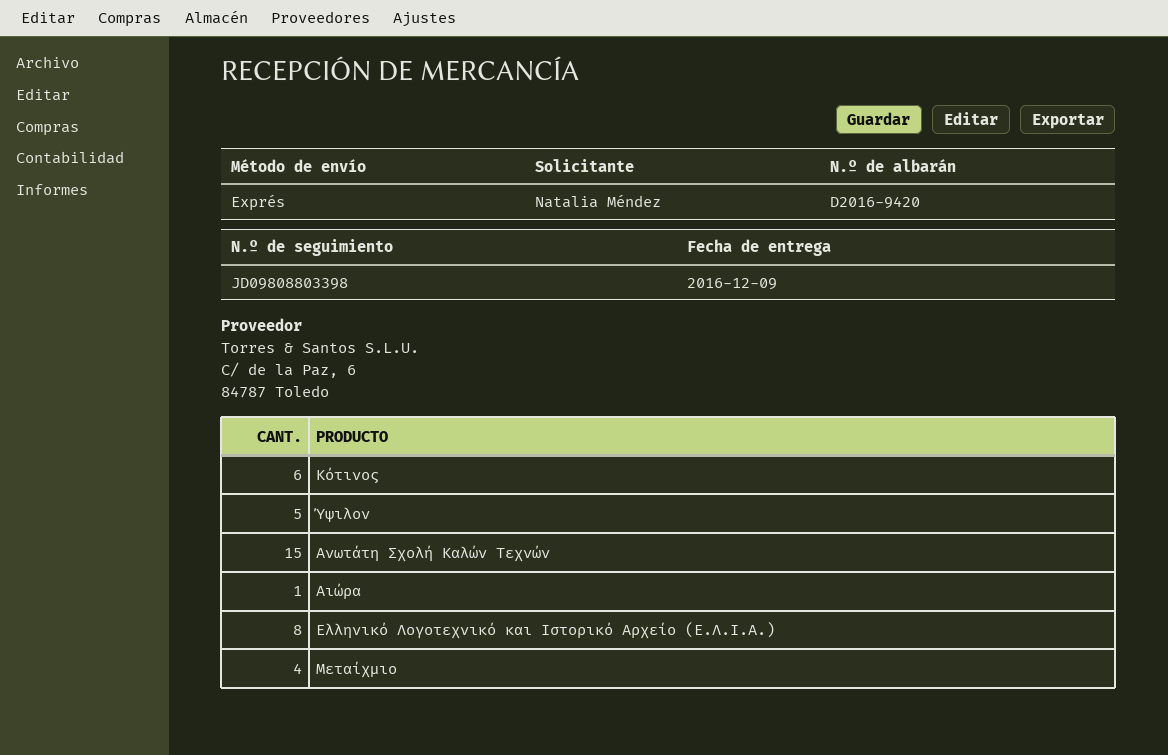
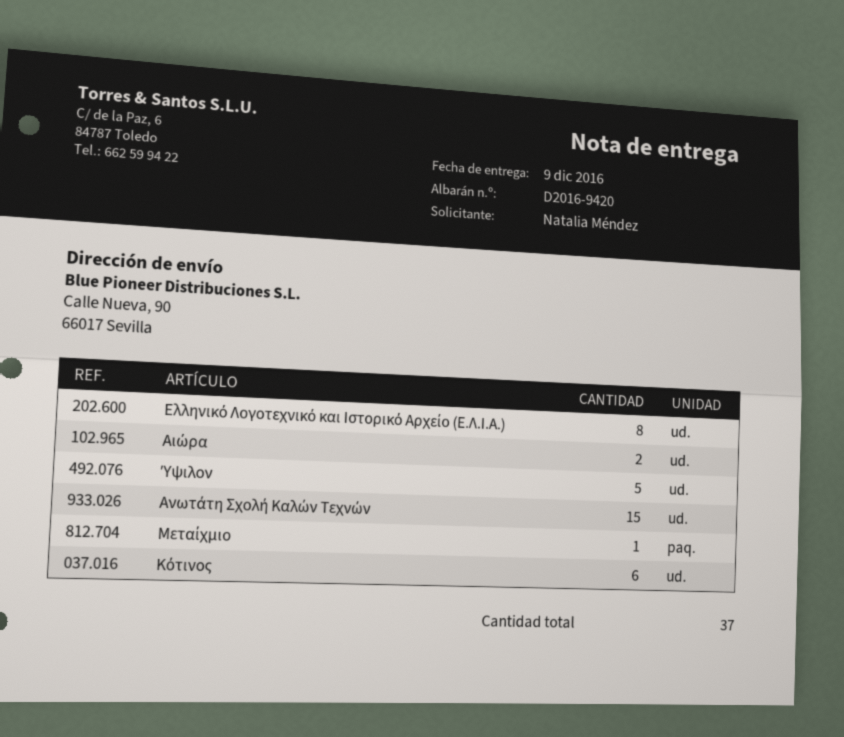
Αιώρα: 1 -> 2
Μεταίχμιο: 4 -> 1

